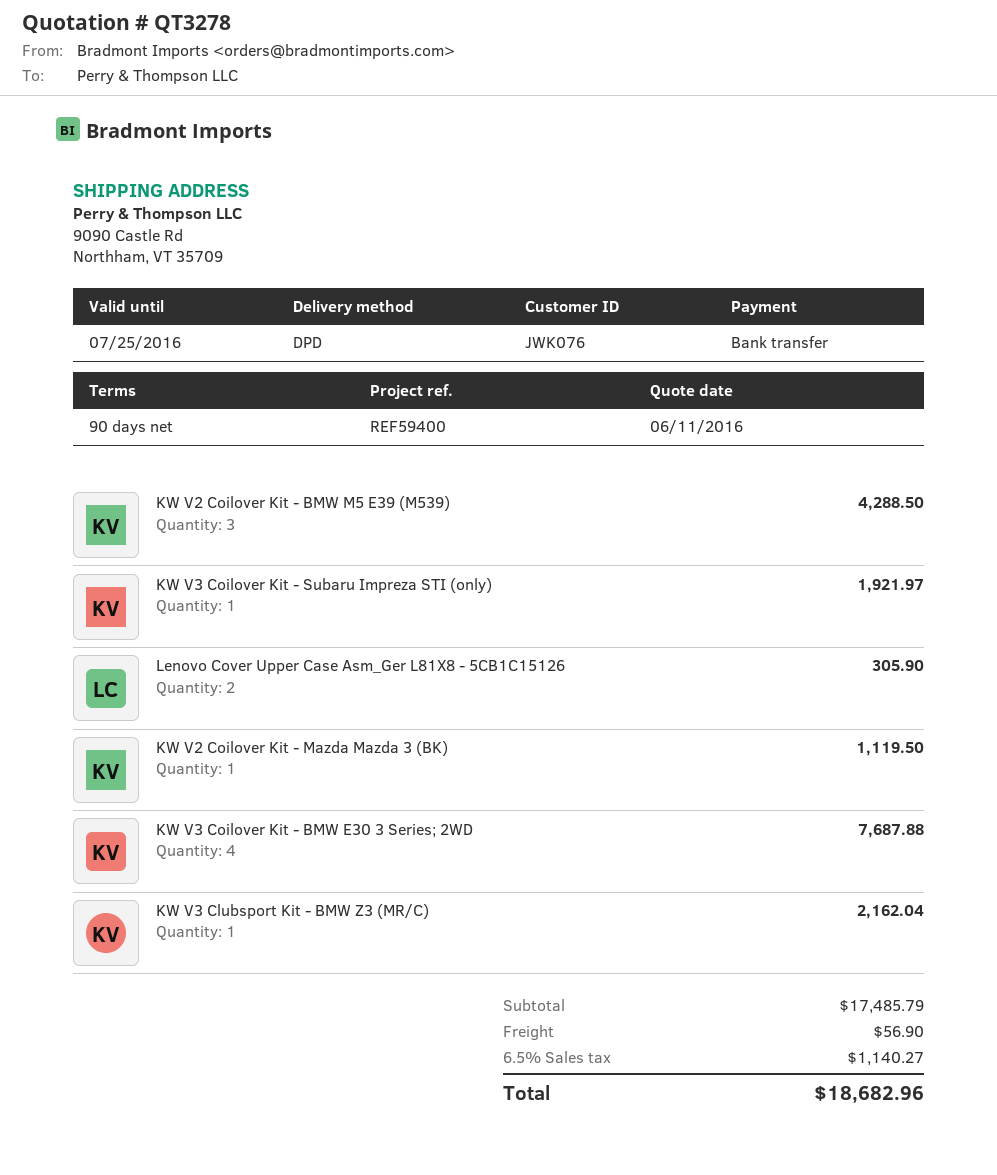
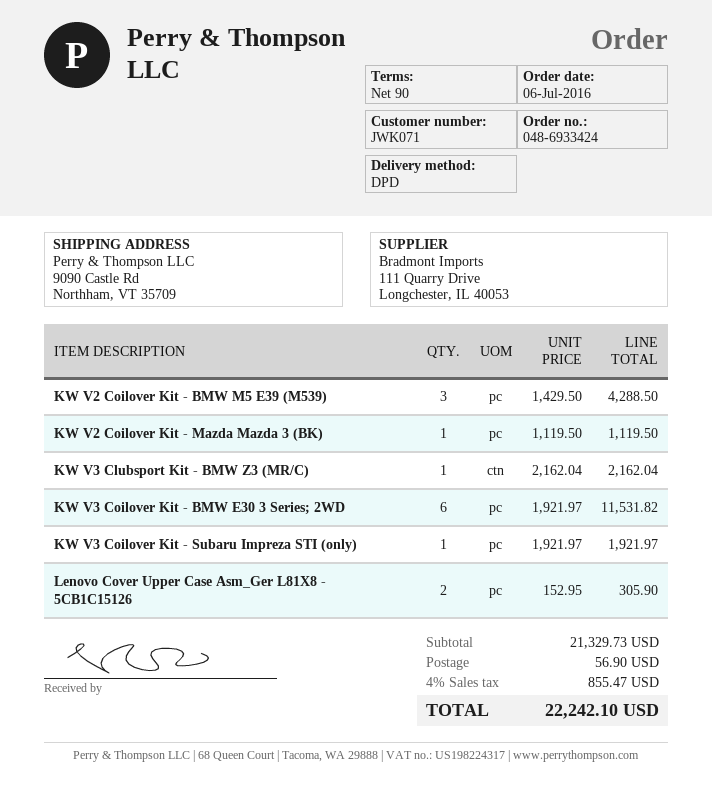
customer number: JWK076 -> JWK071
KW V3 Coilover Kit - BMW E30 3 Series; 2WD: 4 for 7687.88 -> 6 for 11531.82
subtotal: 17485.79 -> 21329.73
tax: 6.5% = 1140.27 -> 4% = 855.47
total: 18682.96 -> 22242.10

